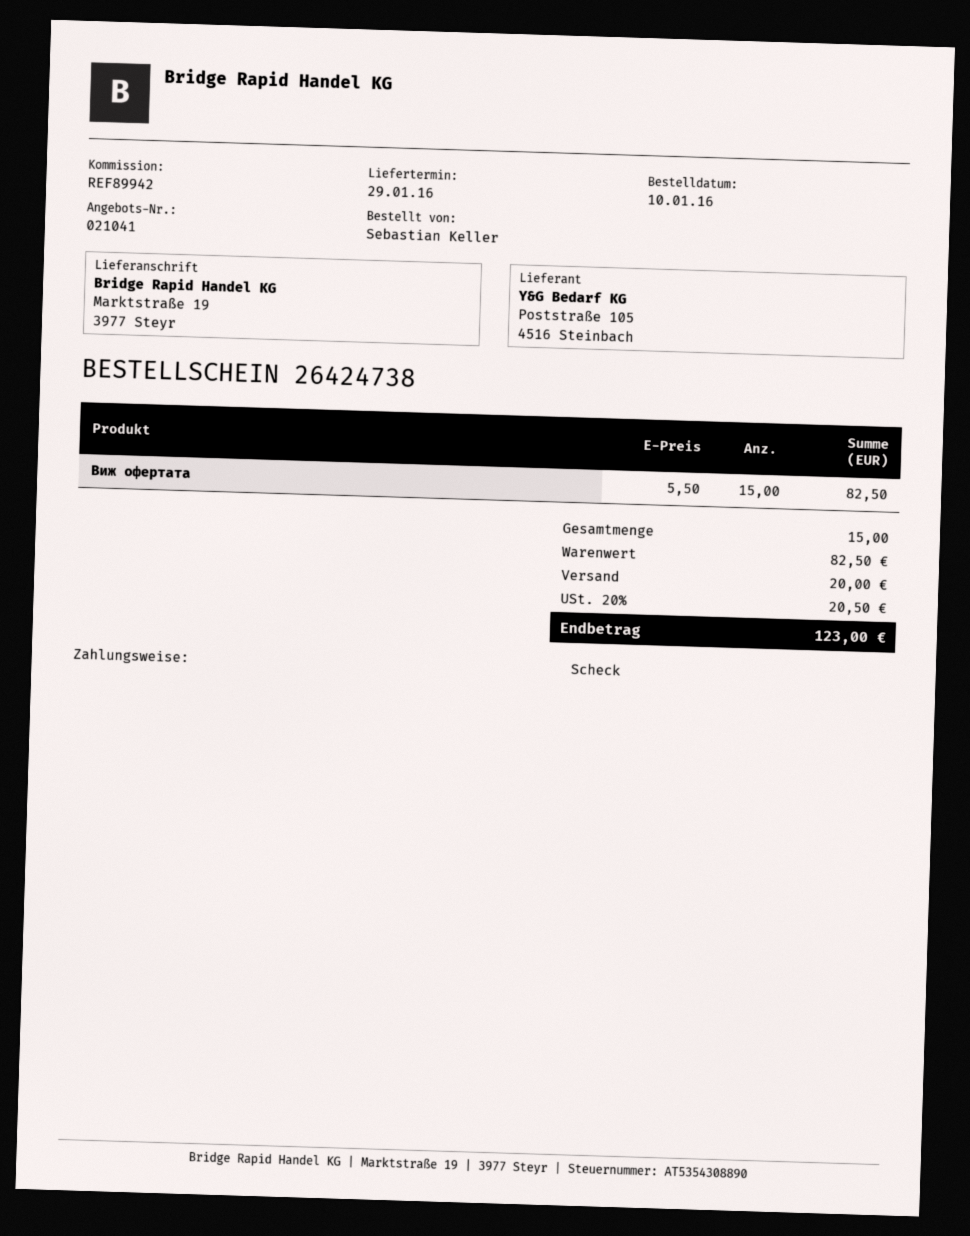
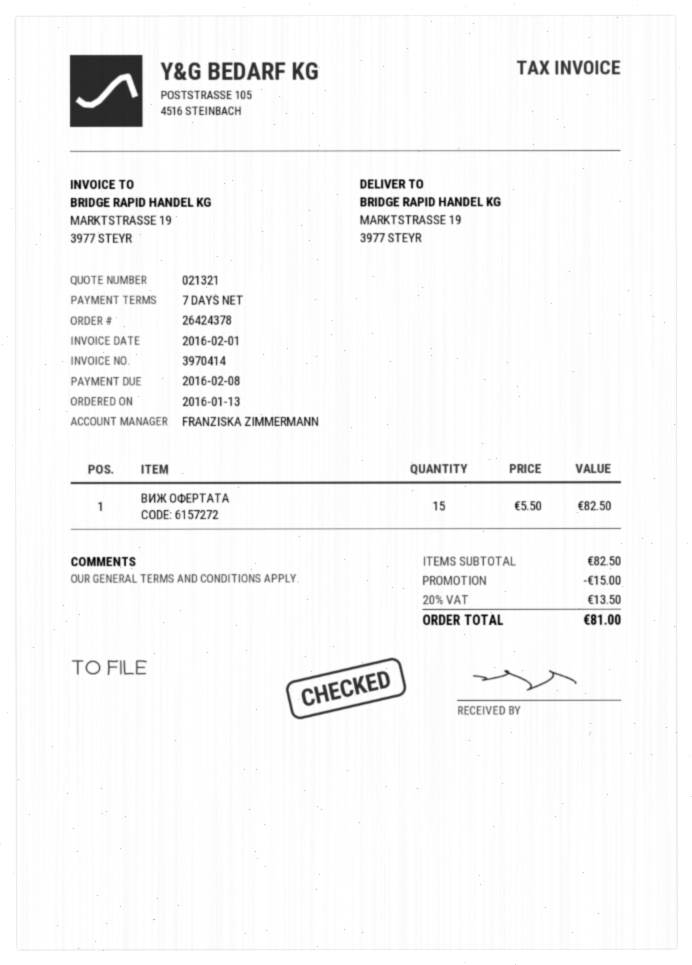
quote number: 021041 -> 021321
order number: 26424738 -> 26424378
order date: 2016-01-10 -> 2016-01-13
discount: none -> 15.00
shipping: 20.00 -> none
tax: 20% = 20.50 -> 20% = 13.50
total: 123.00 -> 81.00

